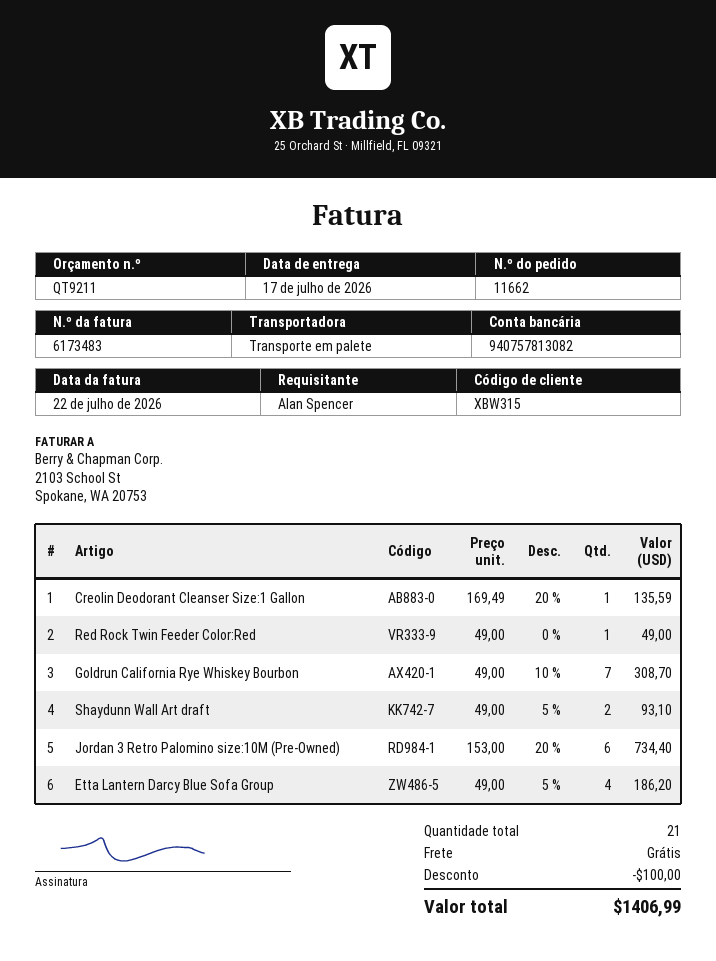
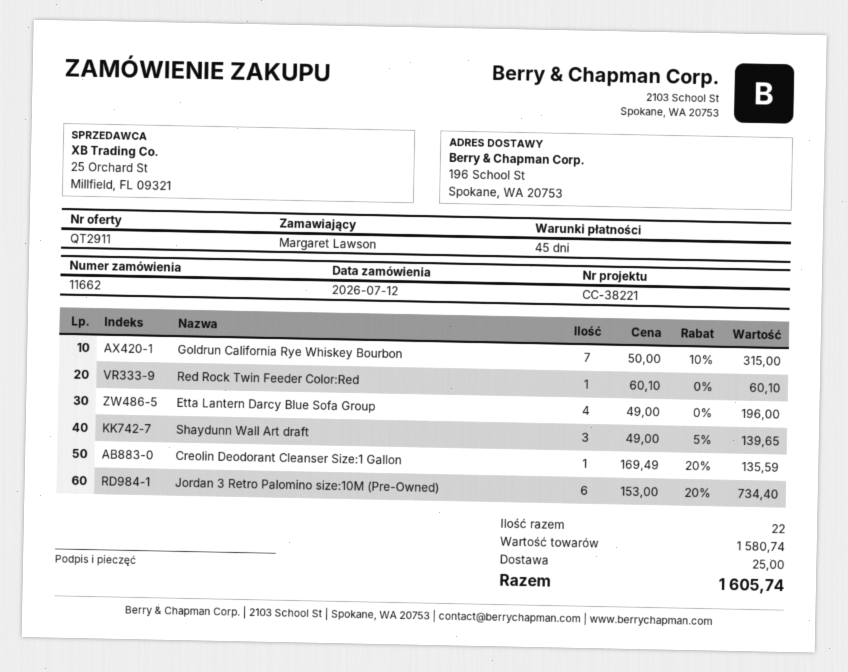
quote number: QT9211 -> QT2911
ordered by: Alan Spencer -> Margaret Lawson
Red Rock Twin Feeder Color:Red: 1 x 49.00 = 49.00 -> 1 x 60.10 = 60.10
Goldrun California Rye Whiskey Bourbon: 7 x 49.00 - 10% = 308.70 -> 7 x 50.00 - 10% = 315.00
Shaydunn Wall Art draft: 2 x 49.00 - 5% = 93.10 -> 3 x 49.00 - 5% = 139.65
Etta Lantern Darcy Blue Sofa Group: 4 x 49.00 - 5% = 186.20 -> 4 x 49.00 = 196.00
total quantity: 21 -> 22
discount: 100.00 -> none
shipping: 0.00 -> 25.00
total: 1406.99 -> 1605.74

